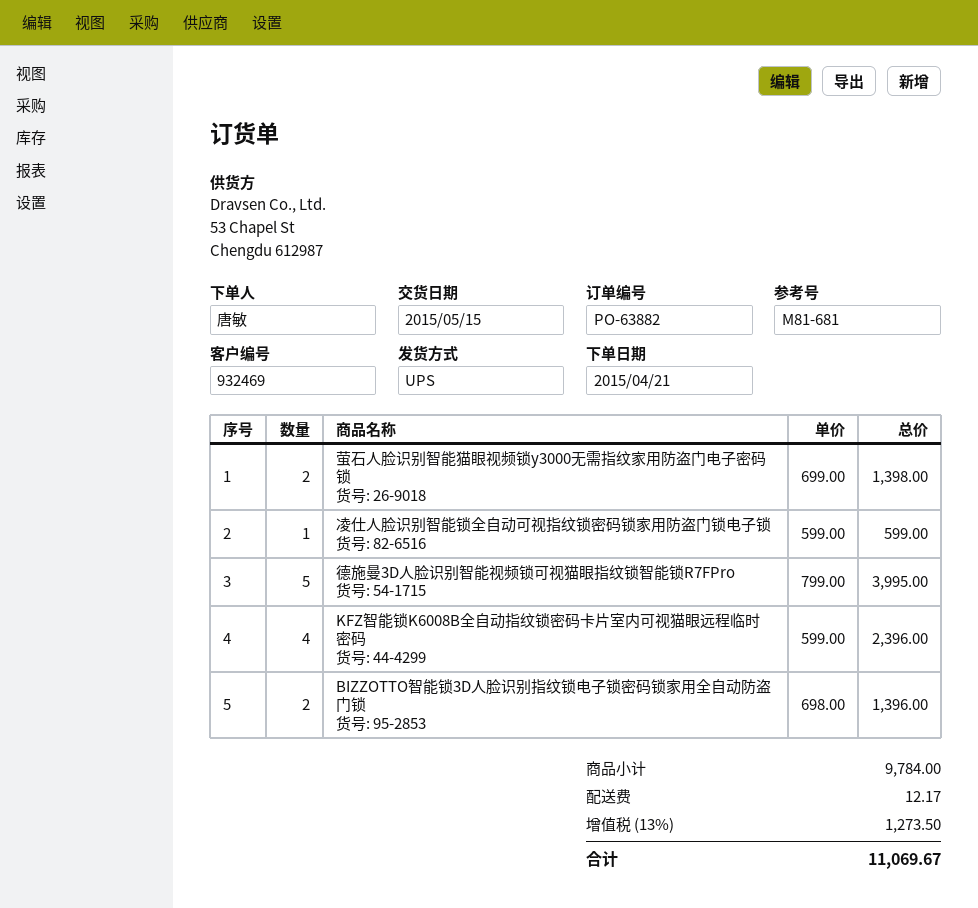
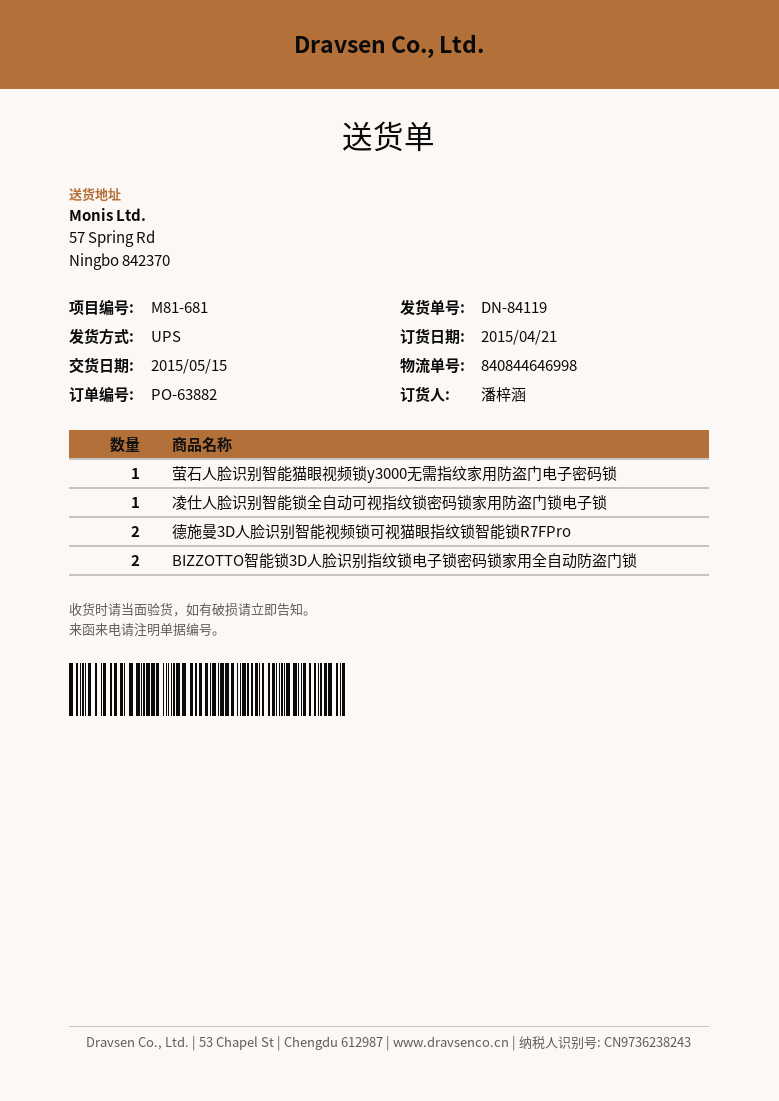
ordered by: 唐敏 -> 潘梓涵
萤石人脸识别智能猫眼视频锁y3000无需指纹家用防盗门电子密码锁: 2 -> 1
德施曼3D人脸识别智能视频锁可视猫眼指纹锁智能锁R7FPro: 5 -> 2
KFZ智能锁K6008B全自动指纹锁密码卡片室内可视猫眼远程临时密码: 4 -> none

